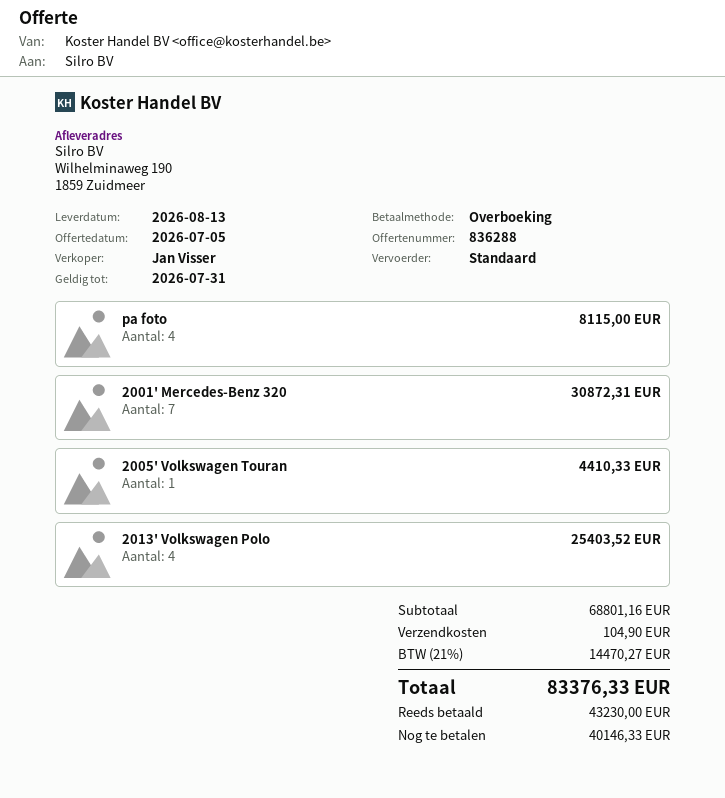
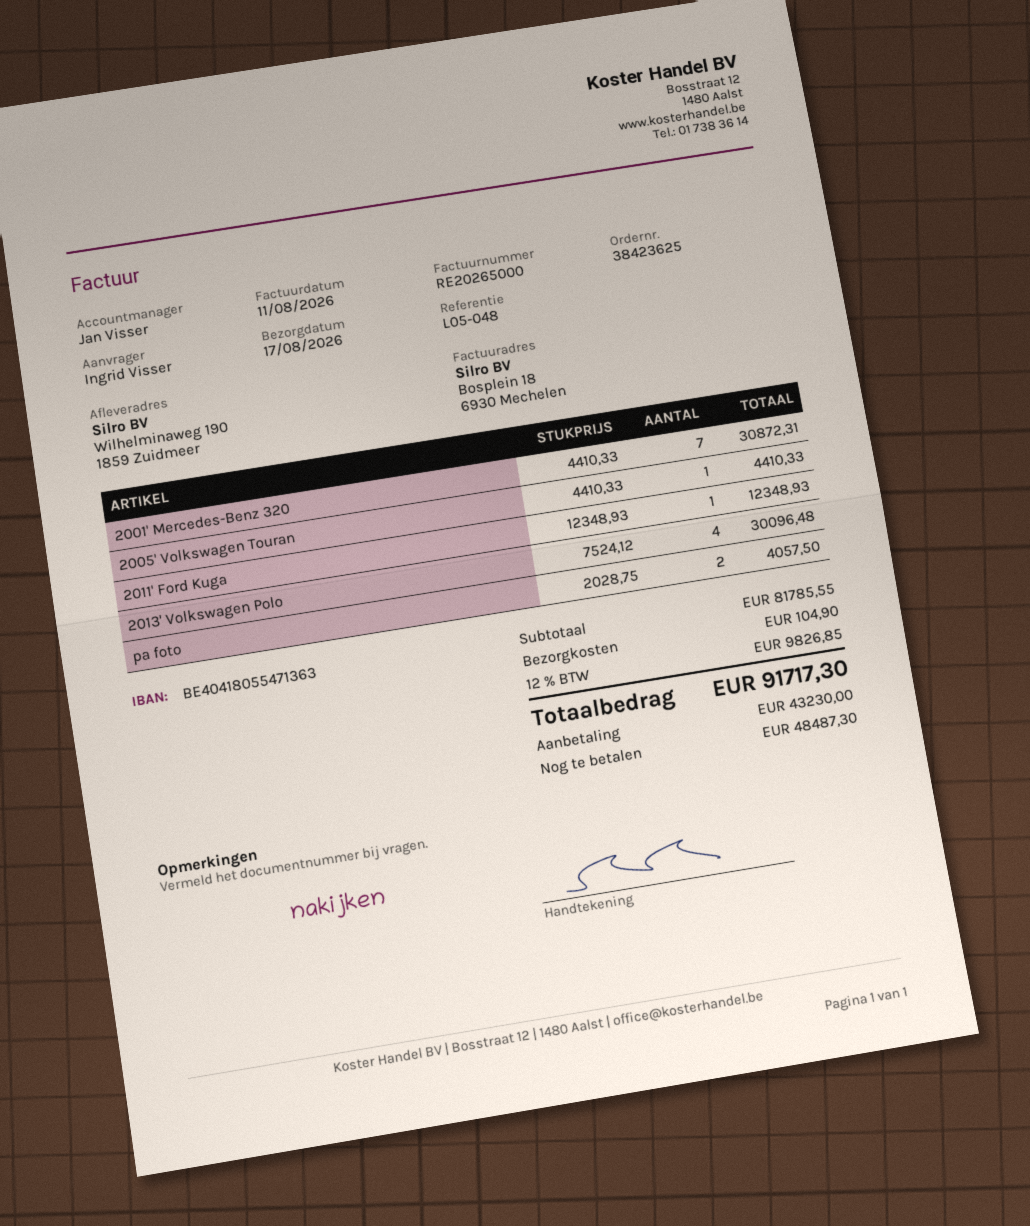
delivery date: 2026-08-13 -> 2026-08-17
pa foto: 4 for 8115.00 -> 2 for 4057.50
2013' Volkswagen Polo: 4 for 25403.52 -> 4 for 30096.48
2011' Ford Kuga: none -> 1 for 12348.93
subtotal: 68801.16 -> 81785.55
tax: 21% = 14470.27 -> 12% = 9826.85
total: 83376.33 -> 91717.30
balance: 40146.33 -> 48487.30

